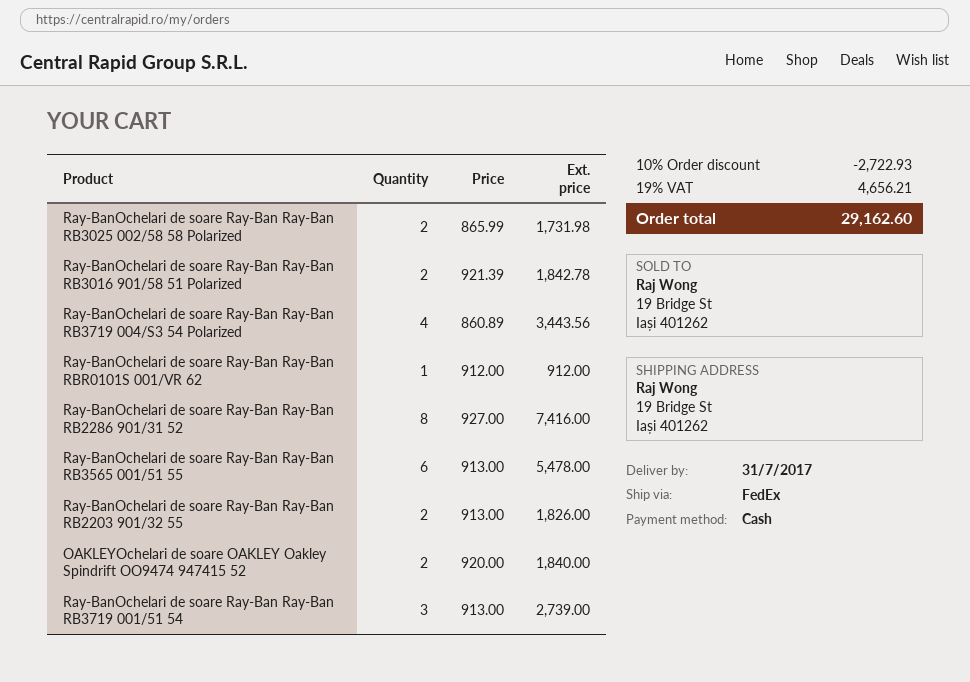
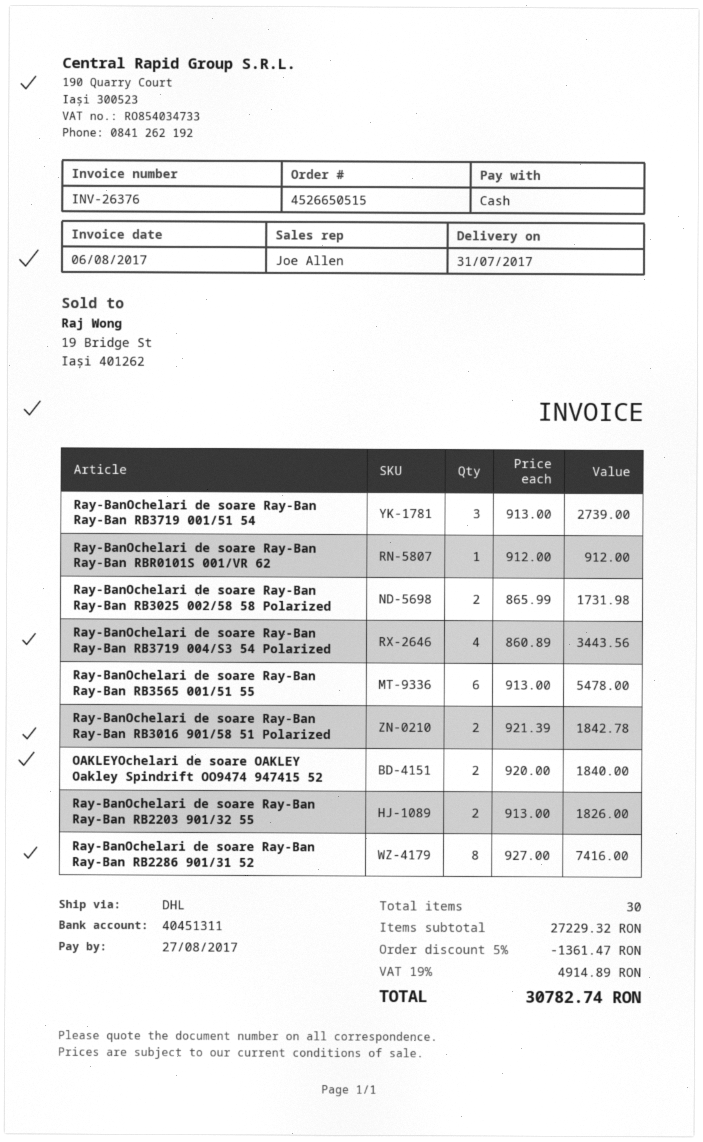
shipping method: FedEx -> DHL
discount: 10% = 2722.93 -> 5% = 1361.47
tax: 19% = 4656.21 -> 19% = 4914.89
total: 29162.60 -> 30782.74

